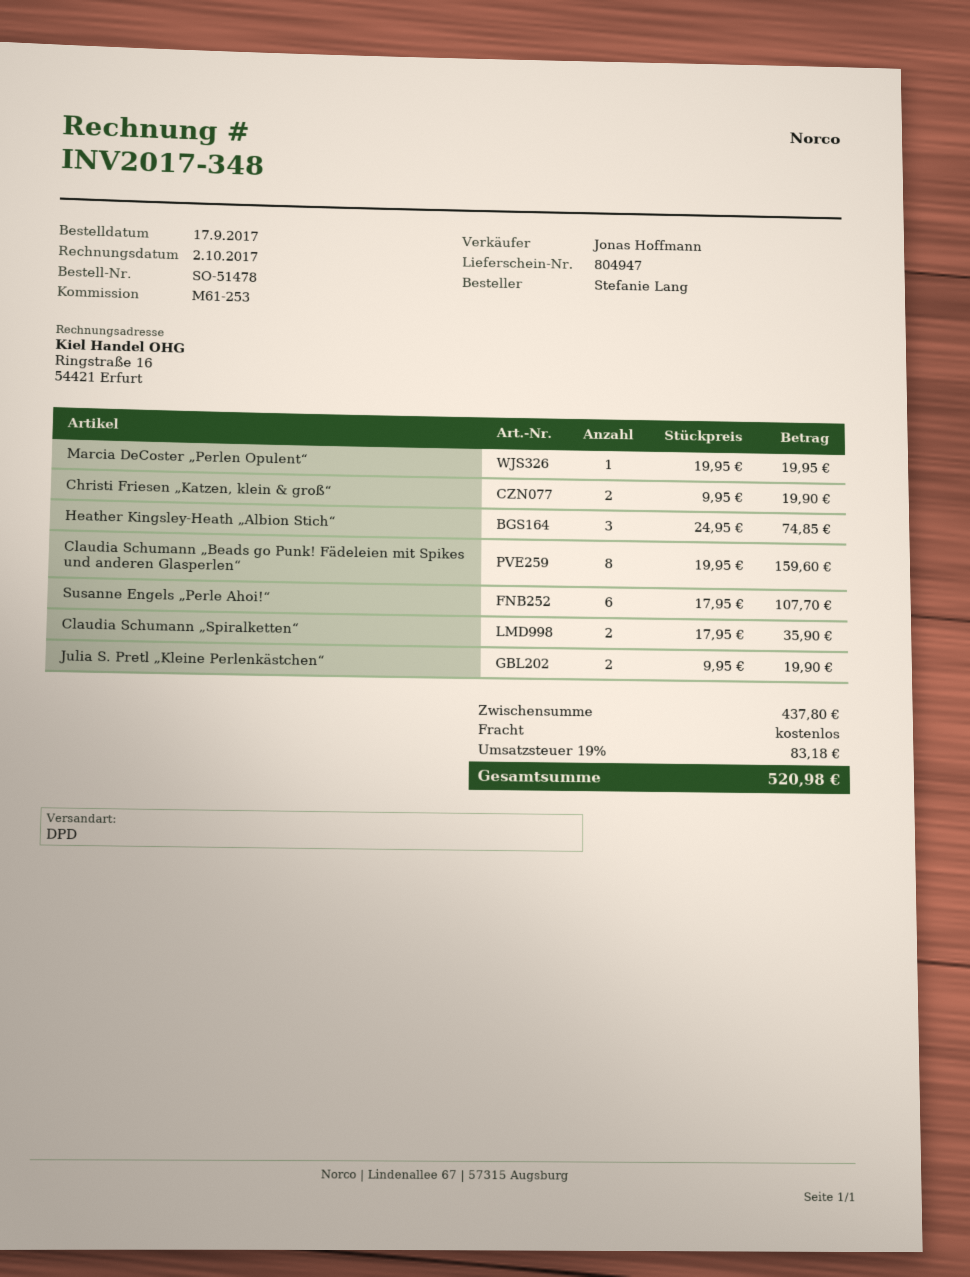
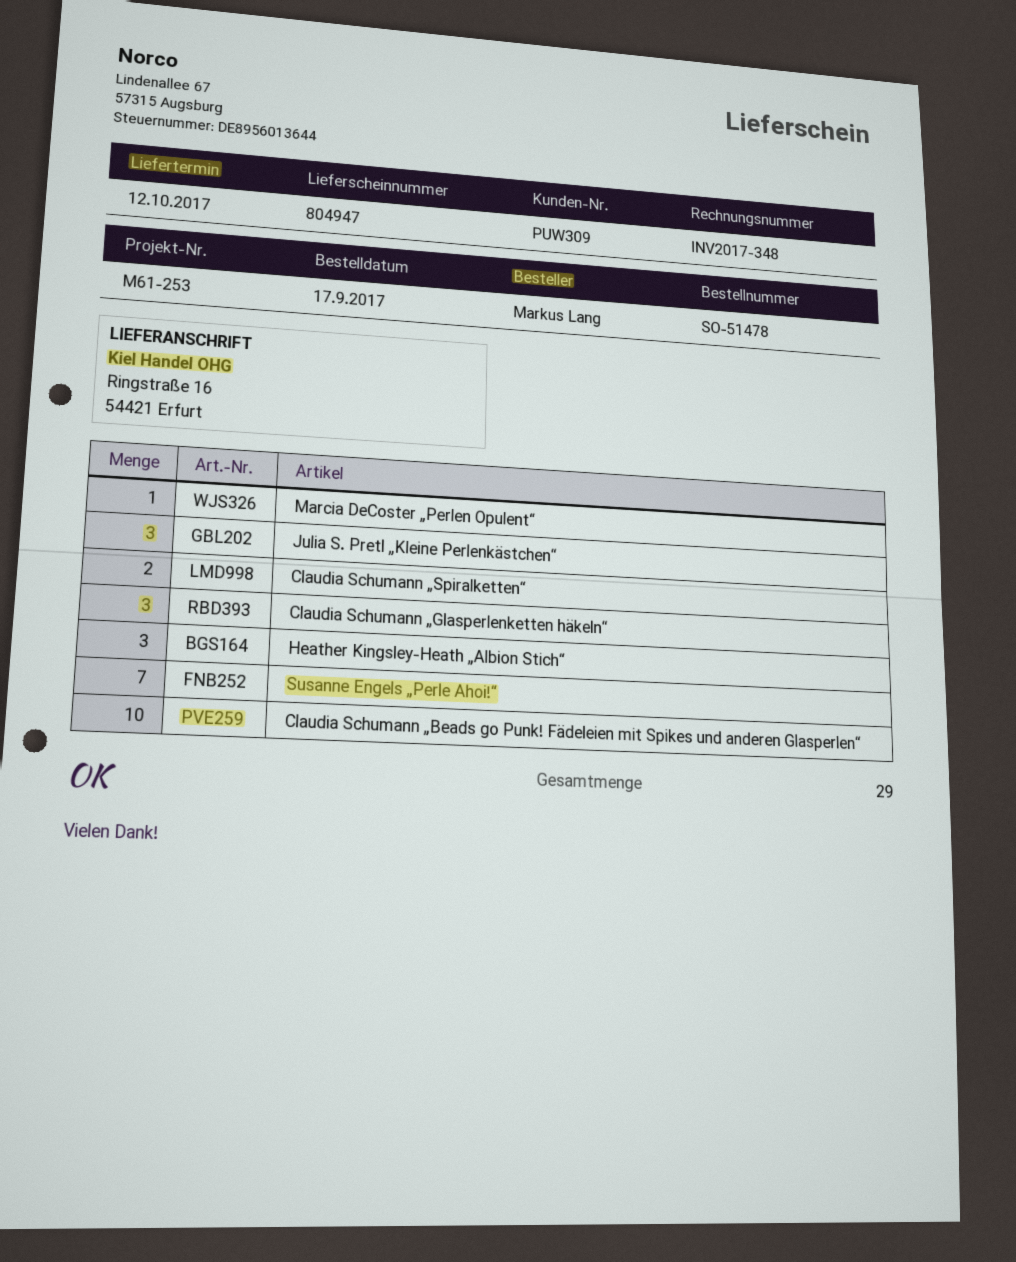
ordered by: Stefanie Lang -> Markus Lang
Christi Friesen „Katzen, klein & groß“: 2 -> none
Claudia Schumann „Beads go Punk! Fädeleien mit Spikes und anderen Glasperlen“: 8 -> 10
Susanne Engels „Perle Ahoi!“: 6 -> 7
Julia S. Pretl „Kleine Perlenkästchen“: 2 -> 3
Claudia Schumann „Glasperlenketten häkeln“: none -> 3

